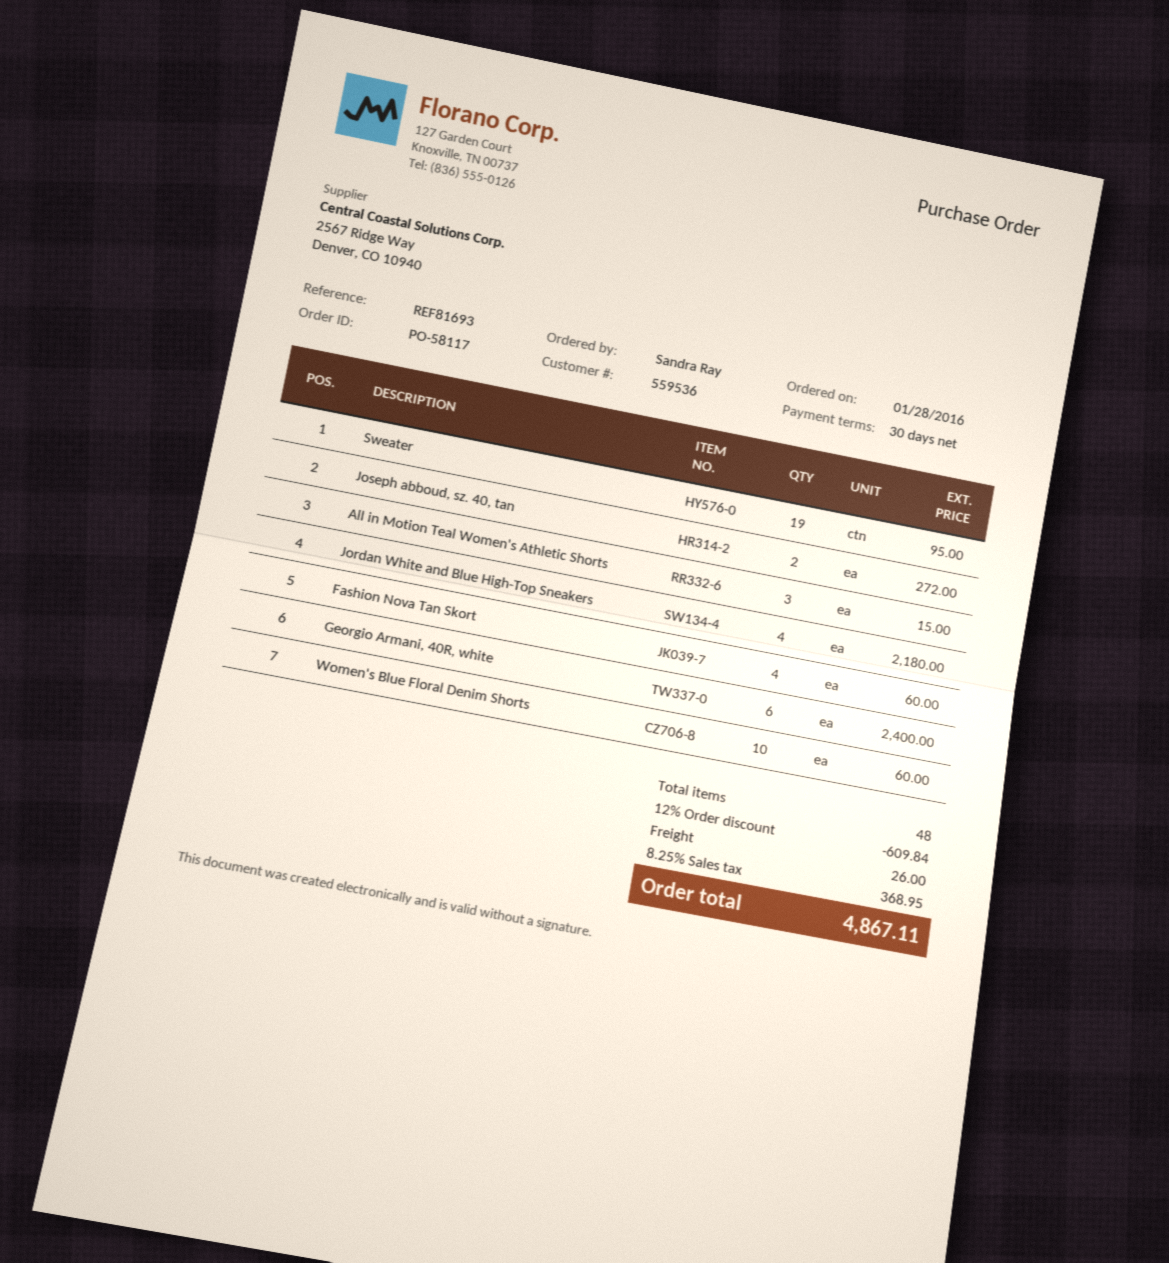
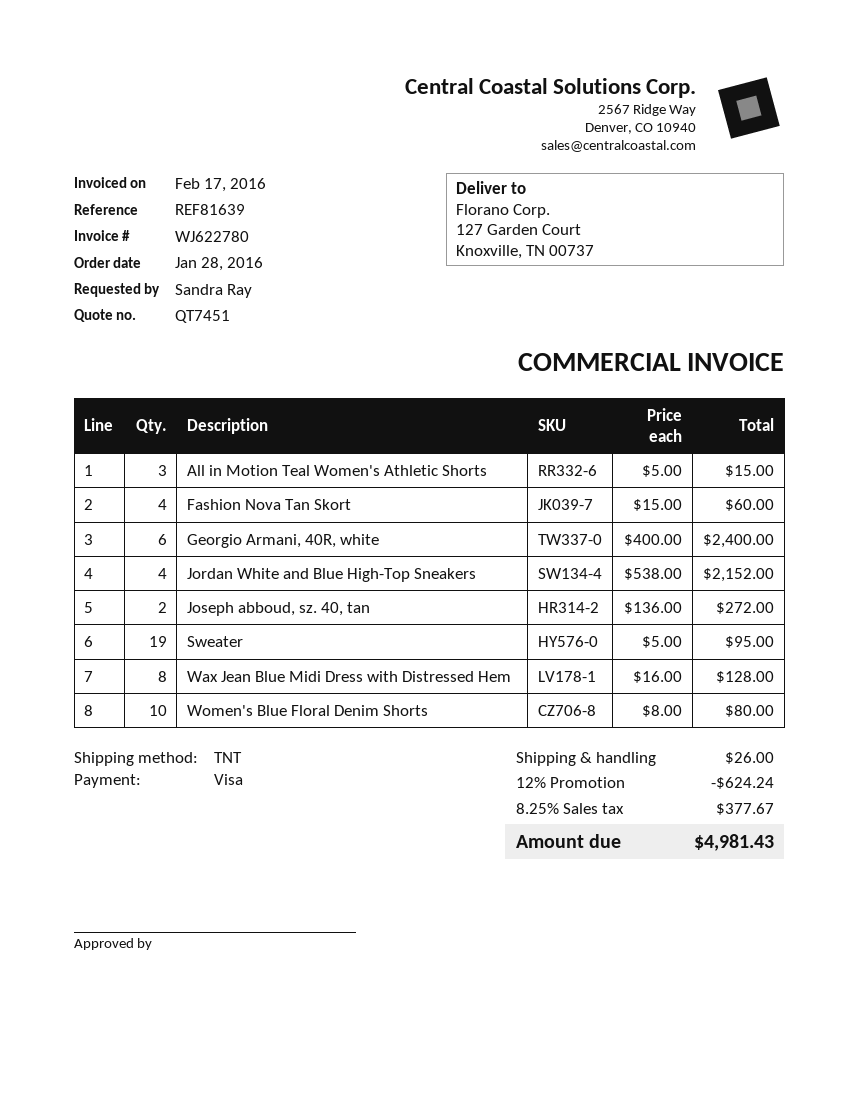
reference: REF81693 -> REF81639
Jordan White and Blue High-Top Sneakers: 4 for 2180.00 -> 4 for 2152.00
Women's Blue Floral Denim Shorts: 10 for 60.00 -> 10 for 80.00
Wax Jean Blue Midi Dress with Distressed Hem: none -> 8 for 128.00
discount: 12% = 609.84 -> 12% = 624.24
tax: 8.25% = 368.95 -> 8.25% = 377.67
total: 4867.11 -> 4981.43

